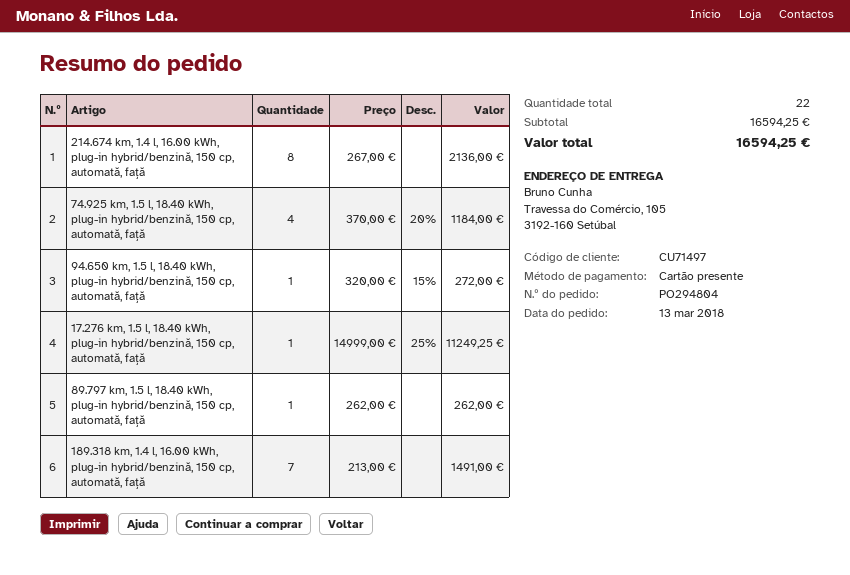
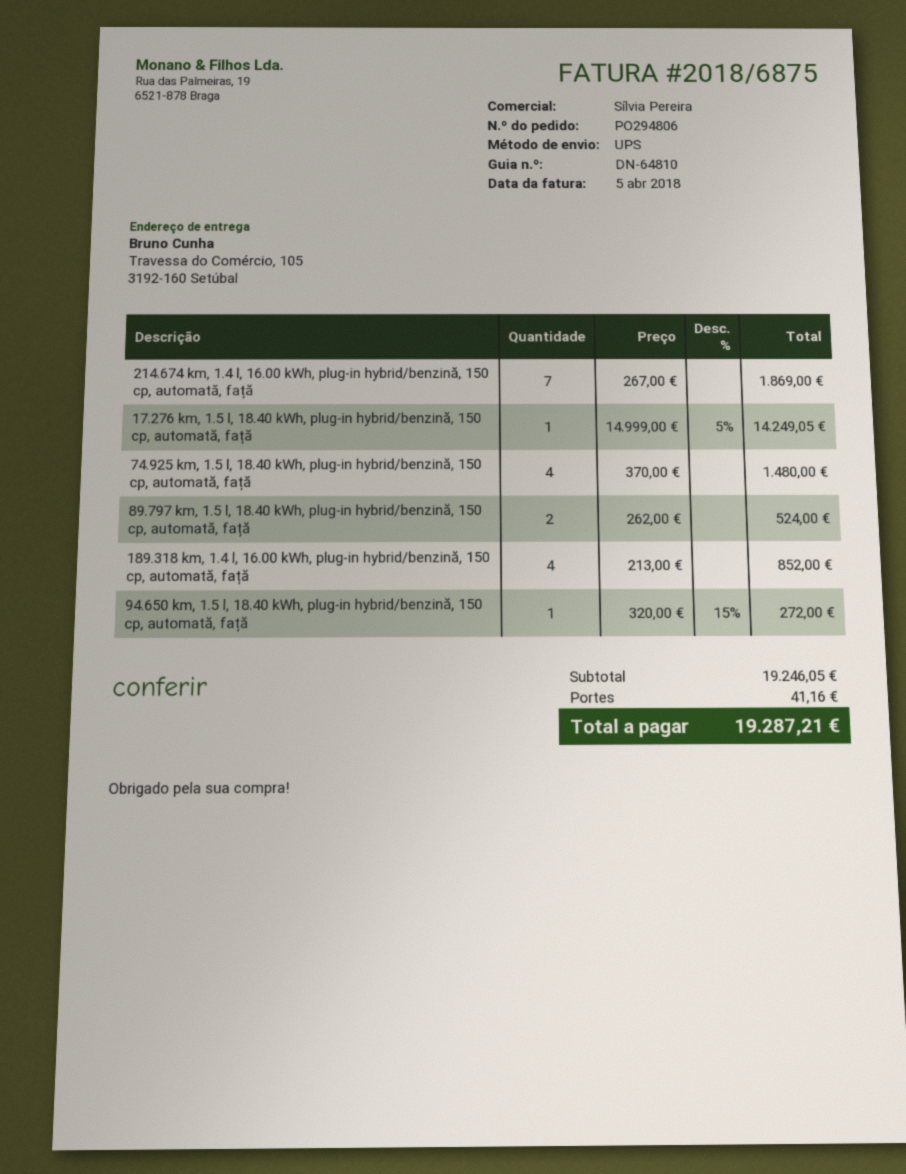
order number: PO294804 -> PO294806
214.674 km, 1.4 l, 16.00 kWh, plug-in hybrid/benzină, 150 cp, automată, față: 8 x 267.00 = 2136.00 -> 7 x 267.00 = 1869.00
74.925 km, 1.5 l, 18.40 kWh, plug-in hybrid/benzină, 150 cp, automată, față: 4 x 370.00 - 20% = 1184.00 -> 4 x 370.00 = 1480.00
17.276 km, 1.5 l, 18.40 kWh, plug-in hybrid/benzină, 150 cp, automată, față: 1 x 14999.00 - 25% = 11249.25 -> 1 x 14999.00 - 5% = 14249.05
89.797 km, 1.5 l, 18.40 kWh, plug-in hybrid/benzină, 150 cp, automată, față: 1 x 262.00 = 262.00 -> 2 x 262.00 = 524.00
189.318 km, 1.4 l, 16.00 kWh, plug-in hybrid/benzină, 150 cp, automată, față: 7 x 213.00 = 1491.00 -> 4 x 213.00 = 852.00
subtotal: 16594.25 -> 19246.05
shipping: none -> 41.16
total: 16594.25 -> 19287.21

